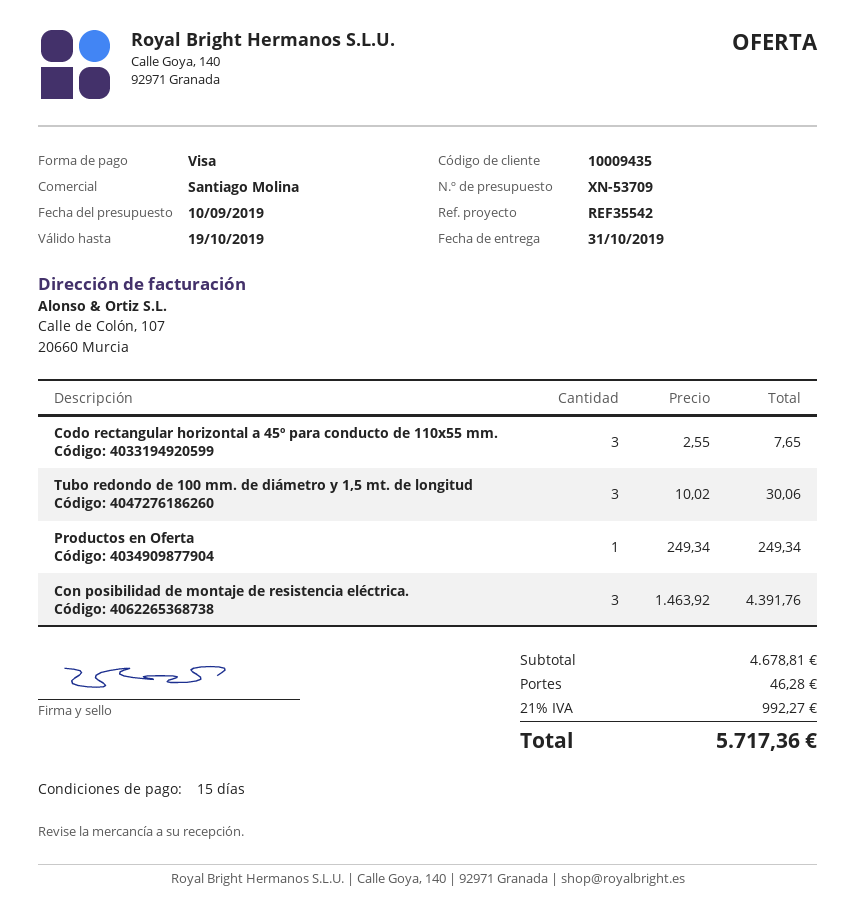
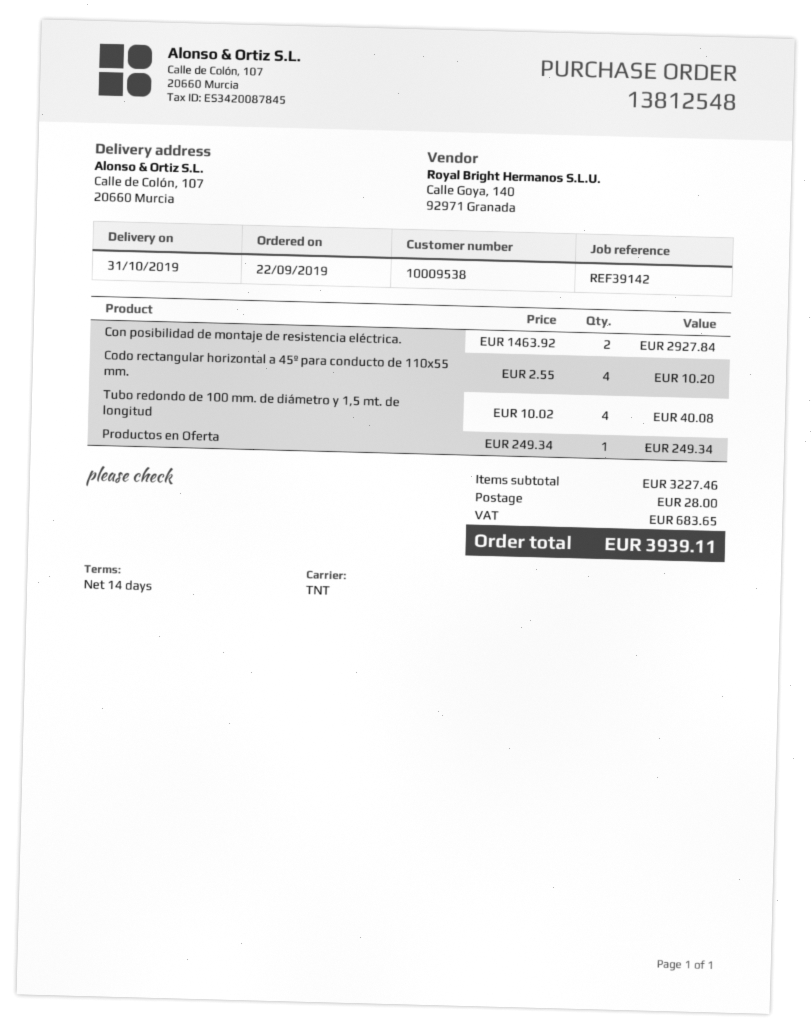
payment terms: 15 days -> 14 days
customer number: 10009435 -> 10009538
reference: REF35542 -> REF39142
Codo rectangular horizontal a 45º para conducto de 110x55 mm.: 3 x 2.55 = 7.65 -> 4 x 2.55 = 10.20
Tubo redondo de 100 mm. de diámetro y 1,5 mt. de longitud: 3 x 10.02 = 30.06 -> 4 x 10.02 = 40.08
Con posibilidad de montaje de resistencia eléctrica.: 3 x 1463.92 = 4391.76 -> 2 x 1463.92 = 2927.84
subtotal: 4678.81 -> 3227.46
shipping: 46.28 -> 28.00
tax: 992.27 -> 683.65
total: 5717.36 -> 3939.11

